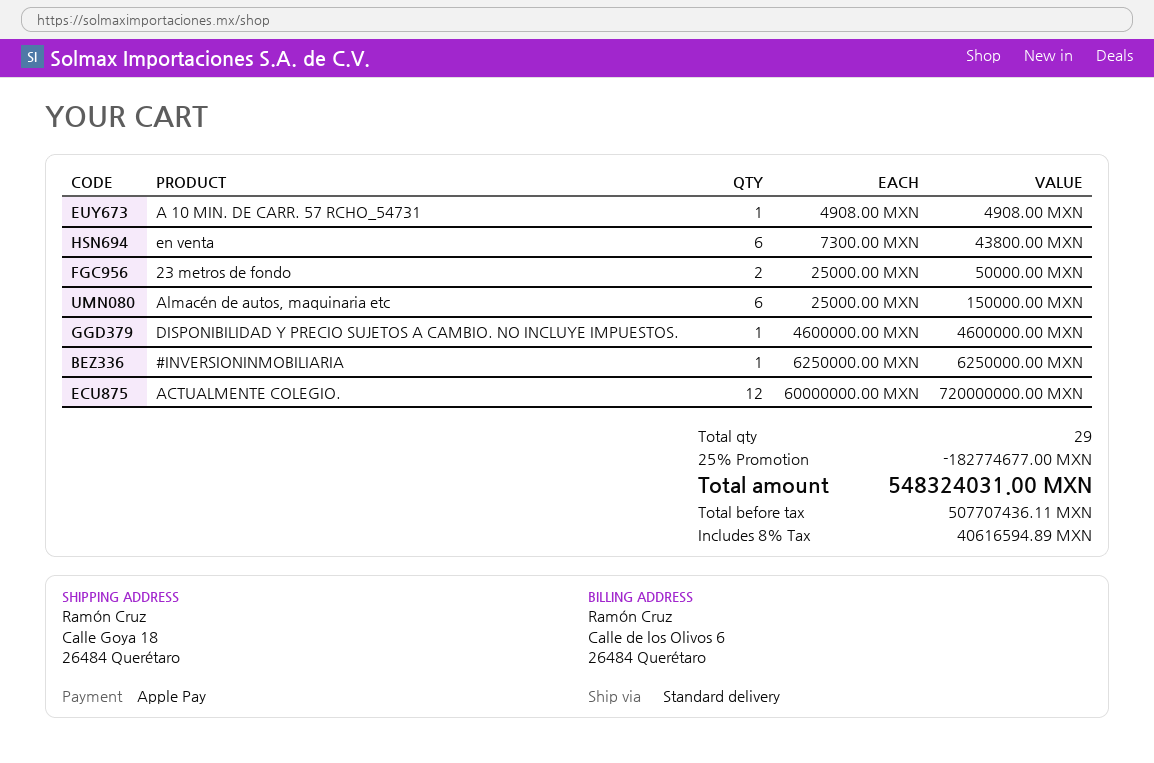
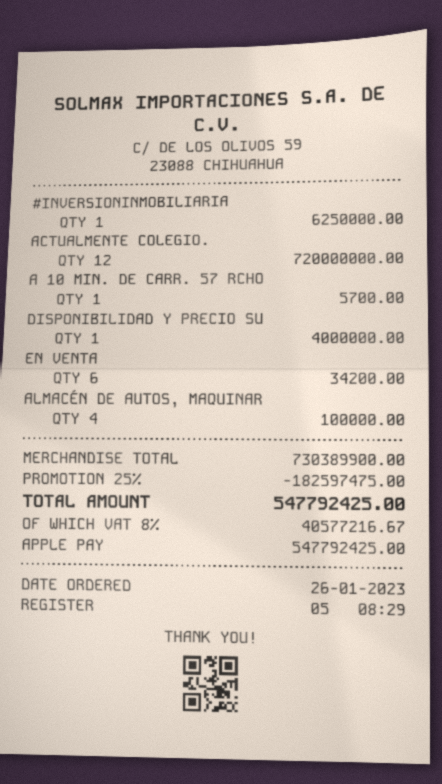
A 10 MIN. DE CARR. 57 RCHO_54731: 1 for 4908.00 -> 1 for 5700.00
en venta: 6 for 43800.00 -> 6 for 34200.00
23 metros de fondo: 2 for 50000.00 -> none
Almacén de autos, maquinaria etc: 6 for 150000.00 -> 4 for 100000.00
DISPONIBILIDAD Y PRECIO SUJETOS A CAMBIO. NO INCLUYE IMPUESTOS.: 1 for 4600000.00 -> 1 for 4000000.00
discount: 25% = 182774677.00 -> 25% = 182597475.00
tax: 8% = 40616594.89 -> 8% = 40577216.67
total: 548324031.00 -> 547792425.00

